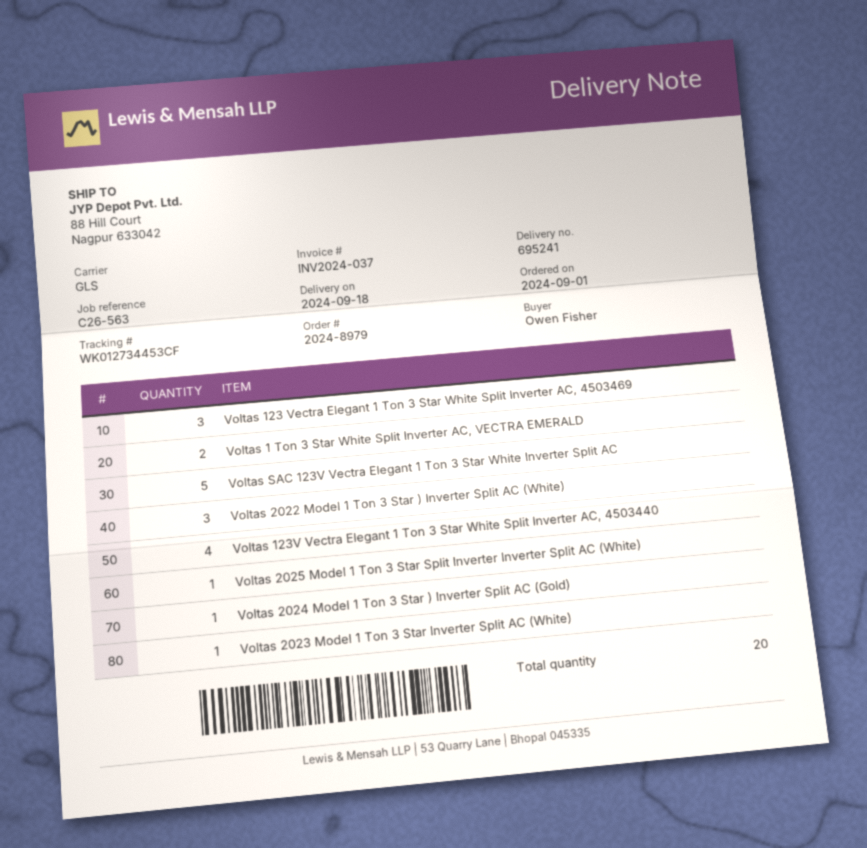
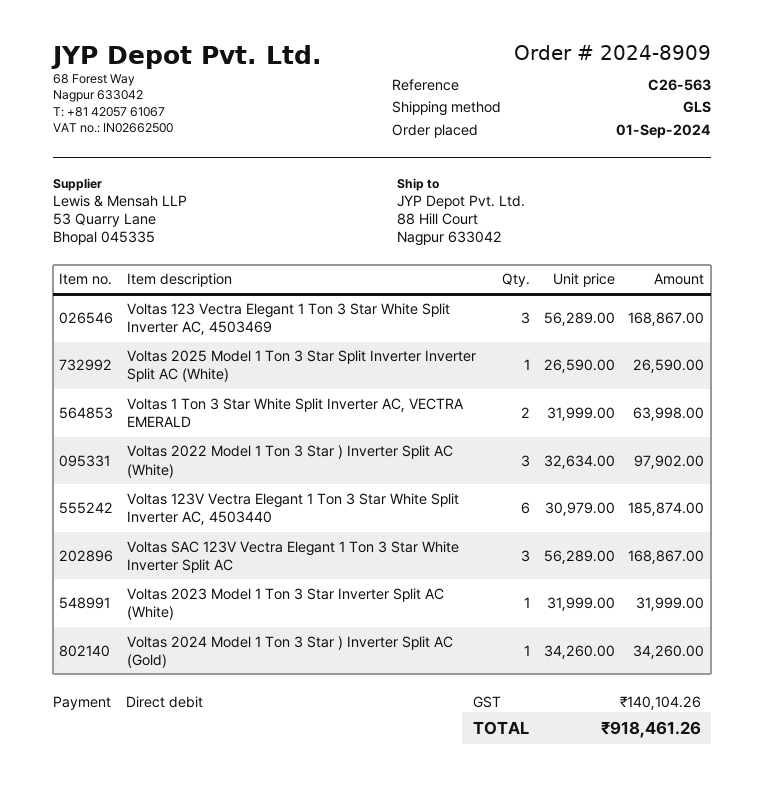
order number: 2024-8979 -> 2024-8909
Voltas SAC 123V Vectra Elegant 1 Ton 3 Star White Inverter Split AC: 5 -> 3
Voltas 123V Vectra Elegant 1 Ton 3 Star White Split Inverter AC, 4503440: 4 -> 6

